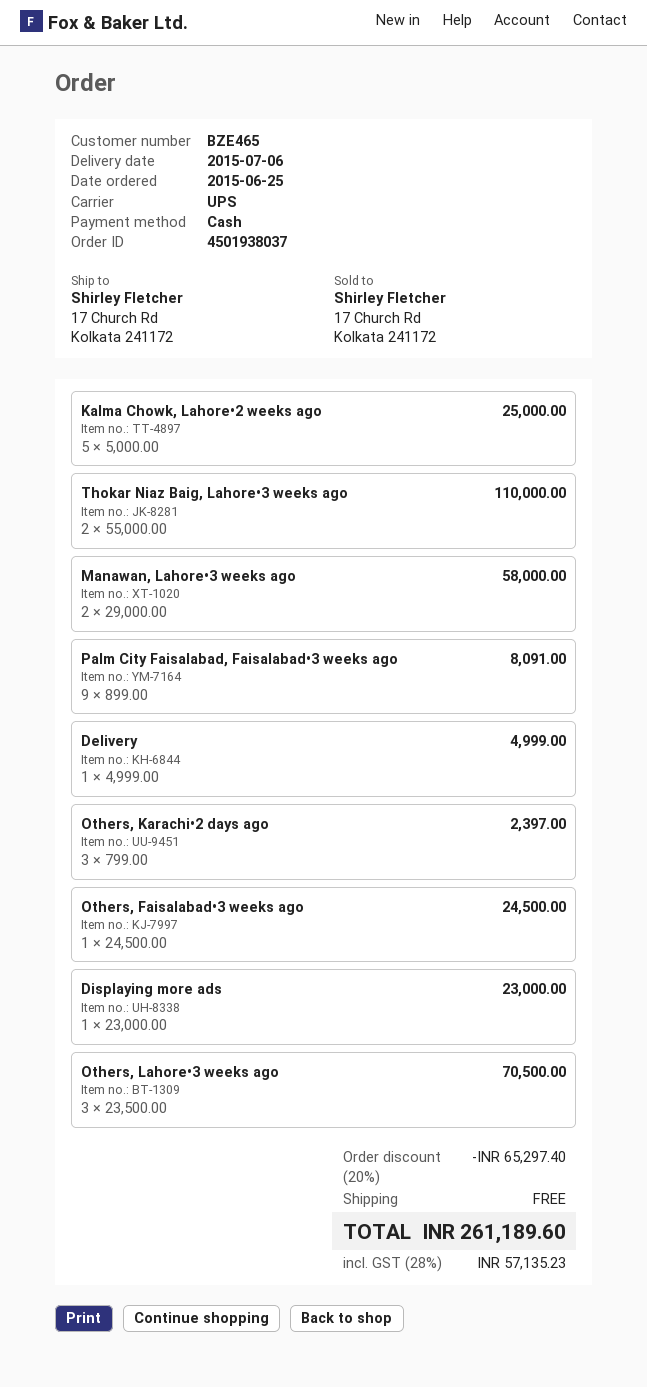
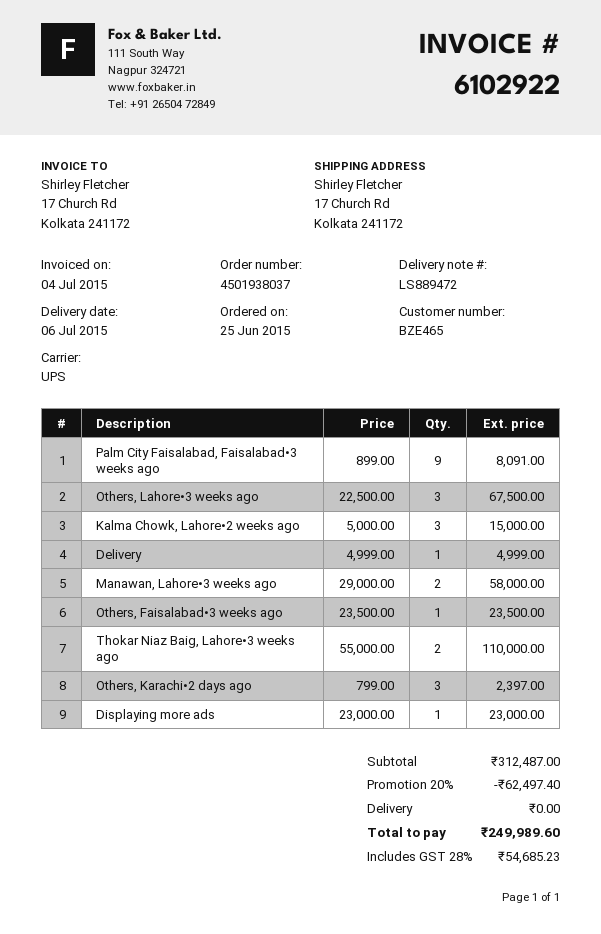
Kalma Chowk, Lahore•2 weeks ago: 5 x 5000.00 = 25000.00 -> 3 x 5000.00 = 15000.00
Others, Faisalabad•3 weeks ago: 1 x 24500.00 = 24500.00 -> 1 x 23500.00 = 23500.00
Others, Lahore•3 weeks ago: 3 x 23500.00 = 70500.00 -> 3 x 22500.00 = 67500.00
discount: 20% = 65297.40 -> 20% = 62497.40
tax: 28% = 57135.23 -> 28% = 54685.23
total: 261189.60 -> 249989.60

